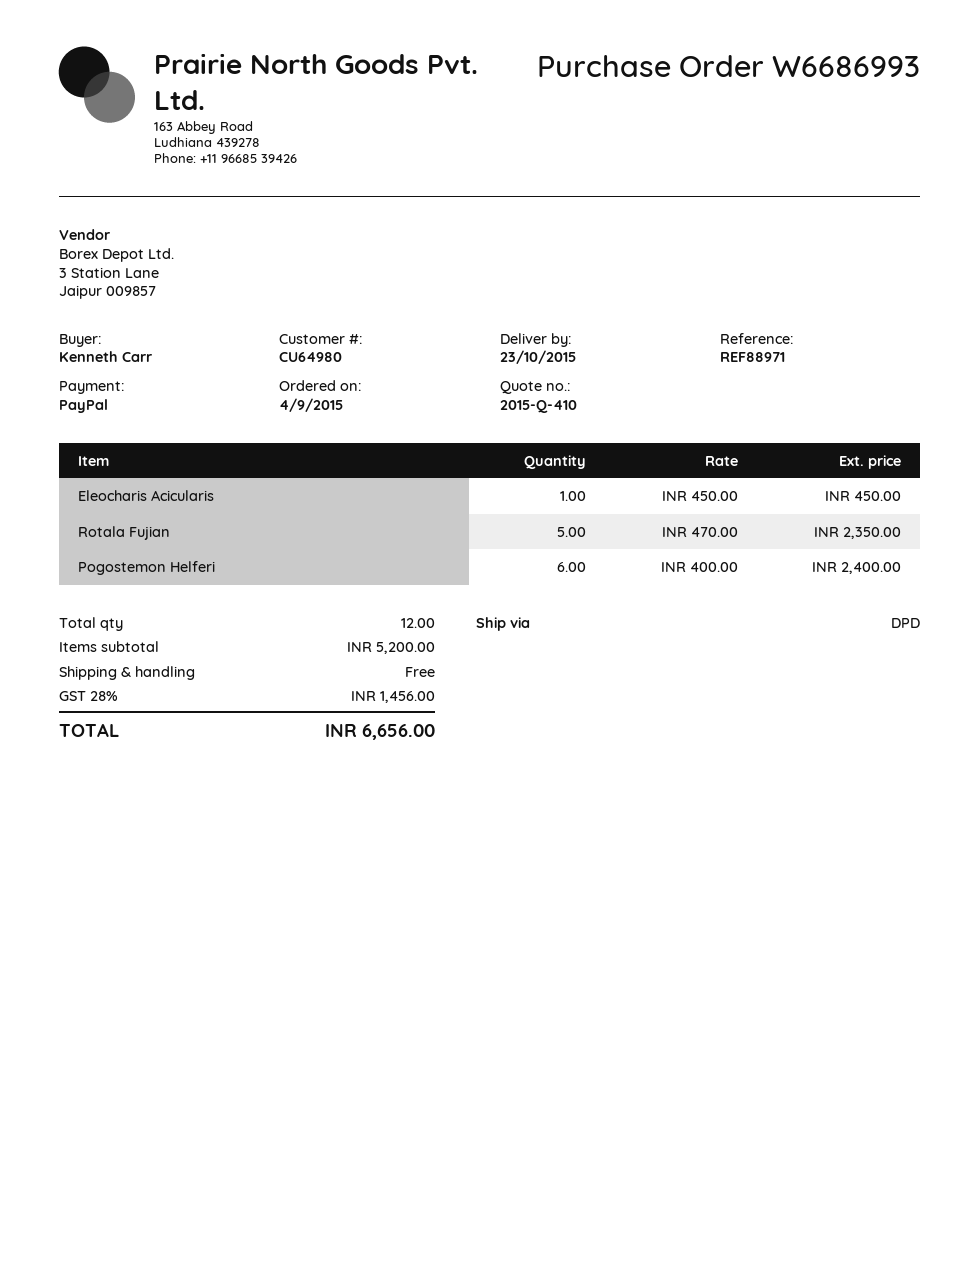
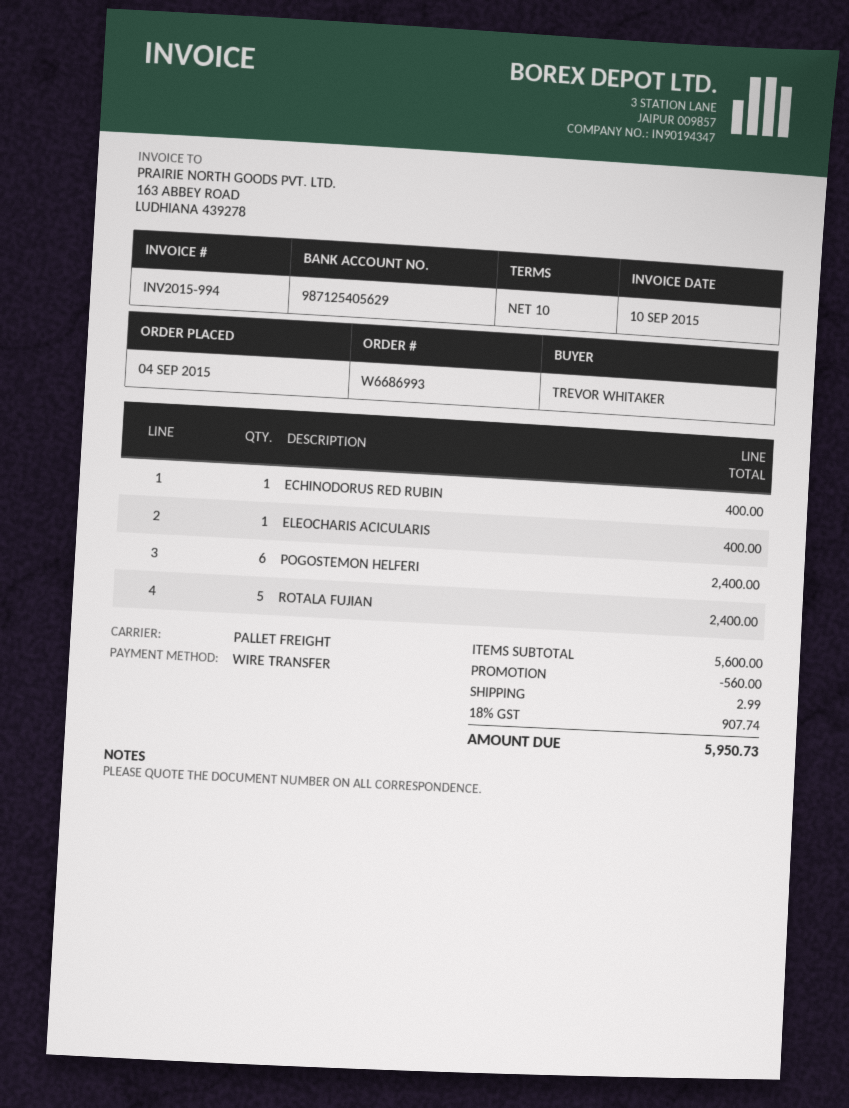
ordered by: Kenneth Carr -> TREVOR WHITAKER
payment method: PayPal -> bank transfer
shipping method: DPD -> pallet freight
Eleocharis Acicularis: 1 for 450.00 -> 1 for 400.00
Rotala Fujian: 5 for 2350.00 -> 5 for 2400.00
ECHINODORUS RED RUBIN: none -> 1 for 400.00
subtotal: 5200.00 -> 5600.00
discount: none -> 560.00
shipping: 0.00 -> 2.99
tax: 28% = 1456.00 -> 18% = 907.74
total: 6656.00 -> 5950.73

